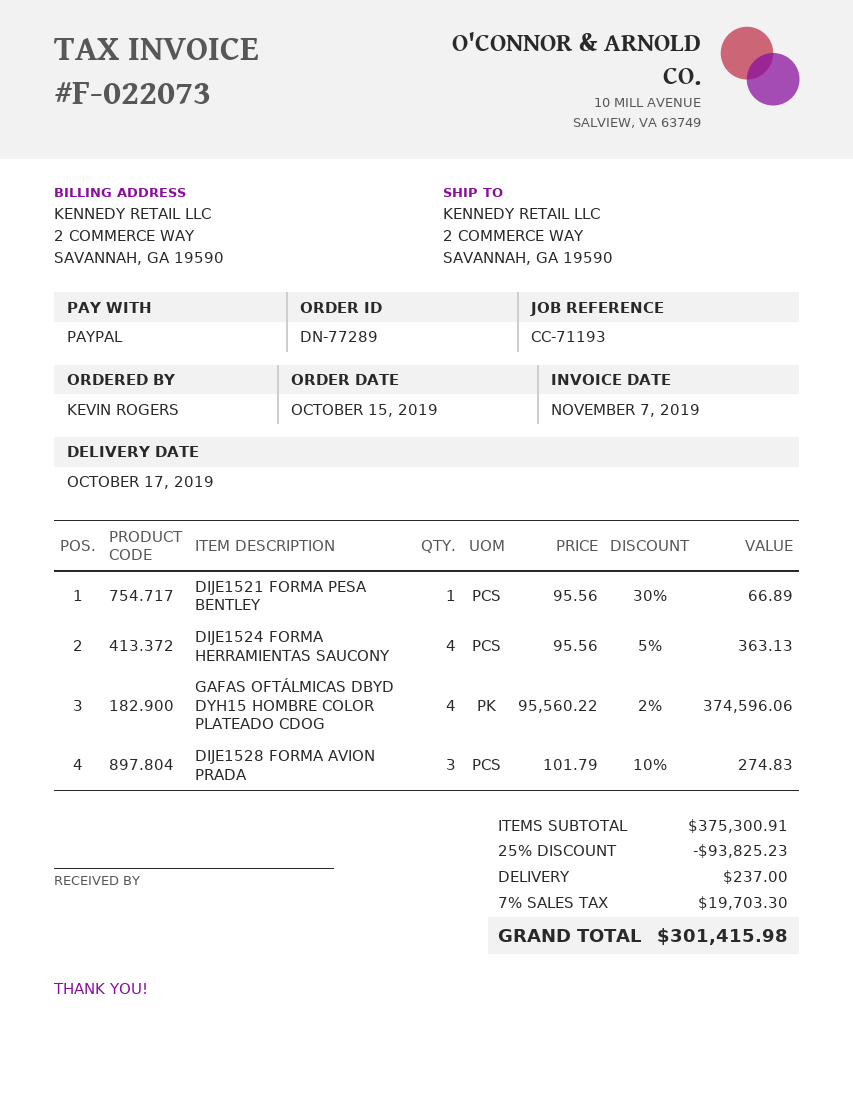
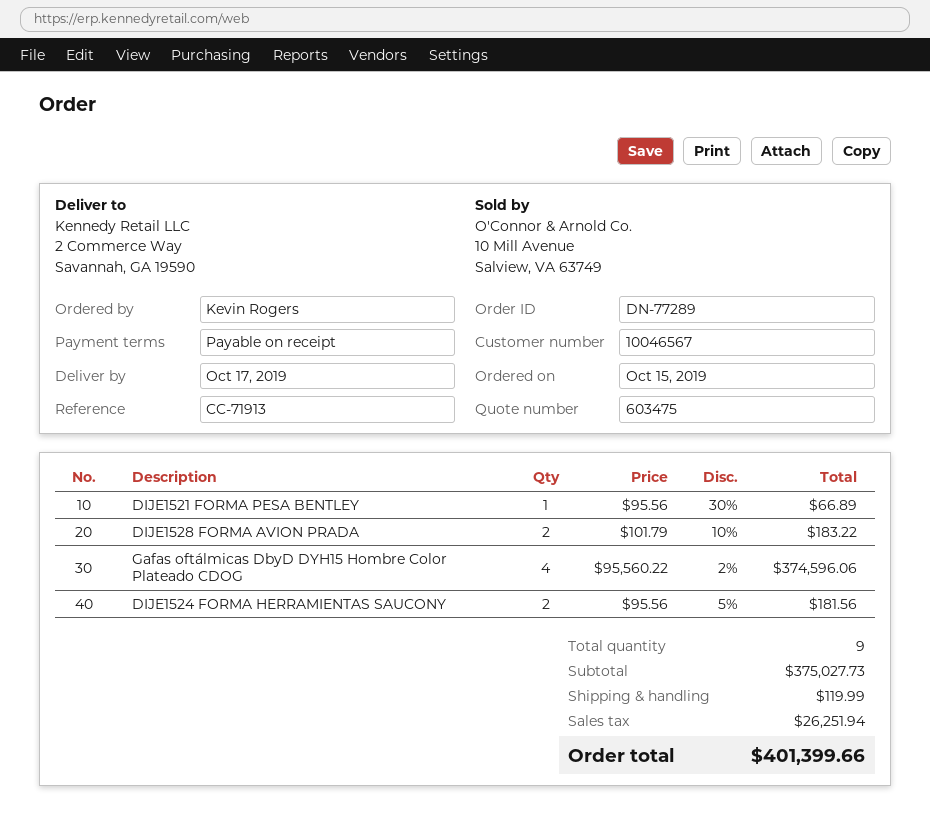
reference: CC-71193 -> CC-71913
DIJE1524 FORMA HERRAMIENTAS SAUCONY: 4 x 95.56 - 5% = 363.13 -> 2 x 95.56 - 5% = 181.56
DIJE1528 FORMA AVION PRADA: 3 x 101.79 - 10% = 274.83 -> 2 x 101.79 - 10% = 183.22
subtotal: 375300.91 -> 375027.73
discount: 25% = 93825.23 -> none
shipping: 237.00 -> 119.99
tax: 19703.30 -> 26251.94
total: 301415.98 -> 401399.66

